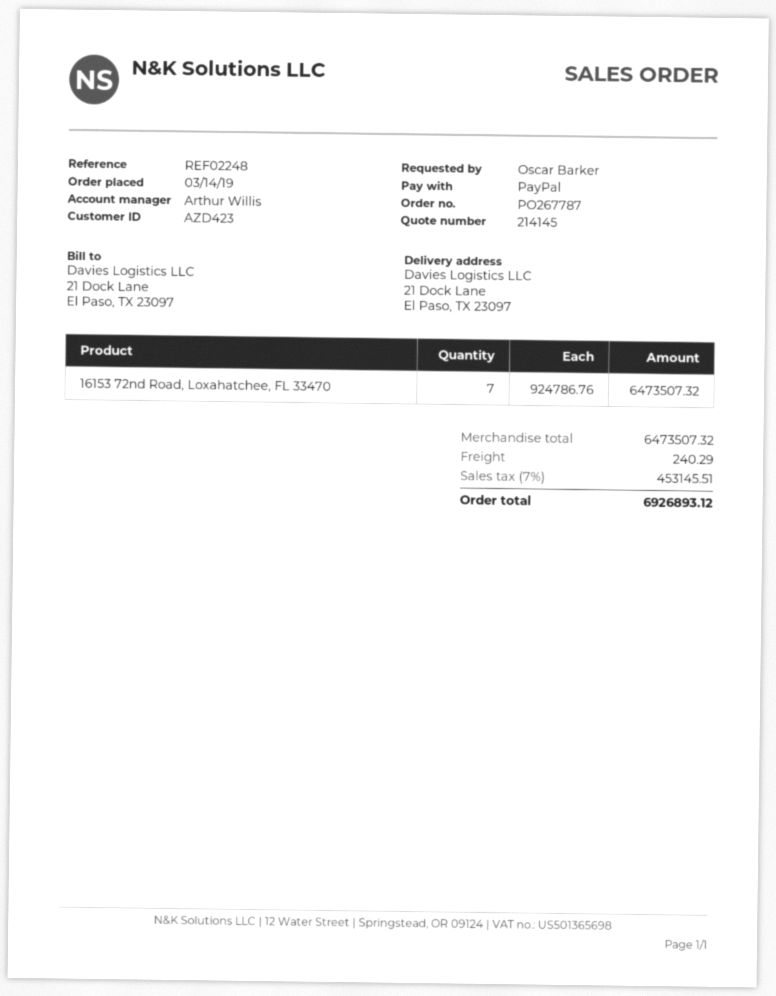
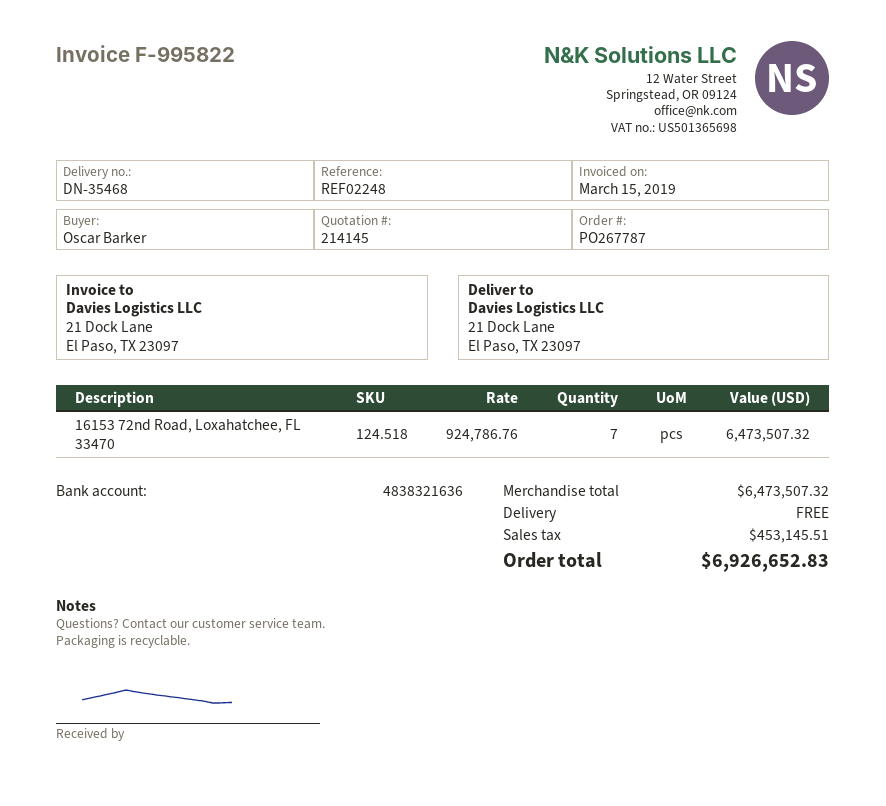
shipping: 240.29 -> 0.00
total: 6926893.12 -> 6926652.83

